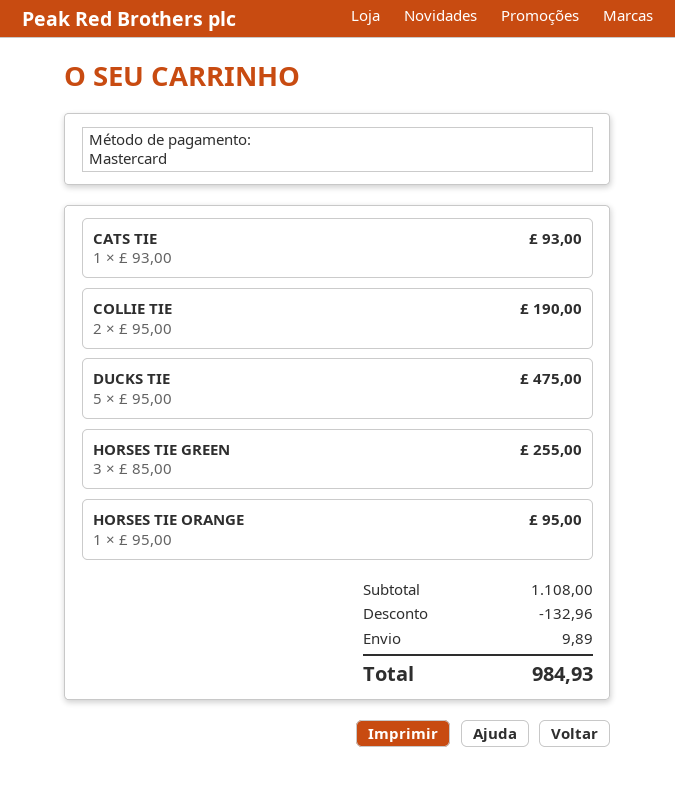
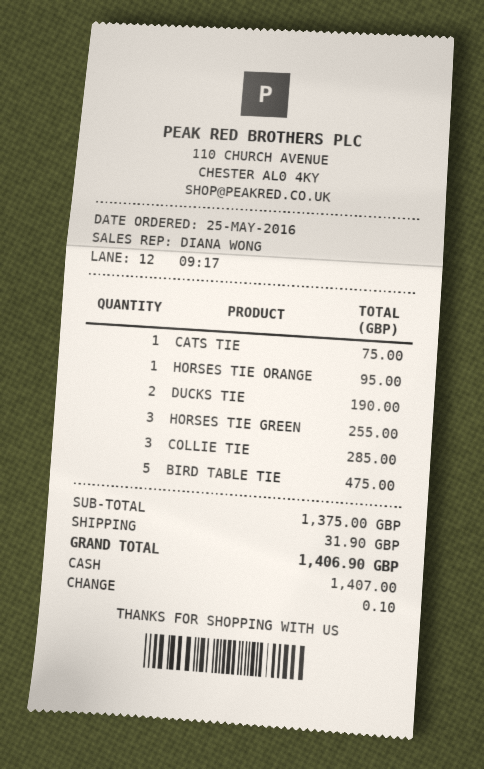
payment method: Mastercard -> cash
CATS TIE: 1 for 93.00 -> 1 for 75.00
COLLIE TIE: 2 for 190.00 -> 3 for 285.00
DUCKS TIE: 5 for 475.00 -> 2 for 190.00
BIRD TABLE TIE: none -> 5 for 475.00
subtotal: 1108.00 -> 1375.00
discount: 132.96 -> none
shipping: 9.89 -> 31.90
total: 984.93 -> 1406.90

